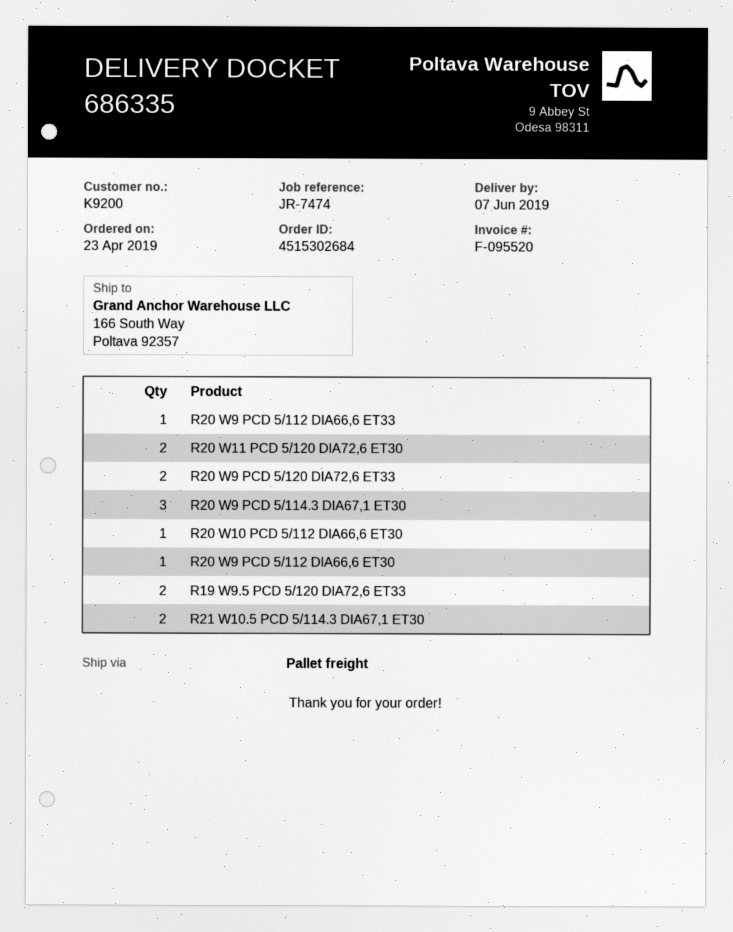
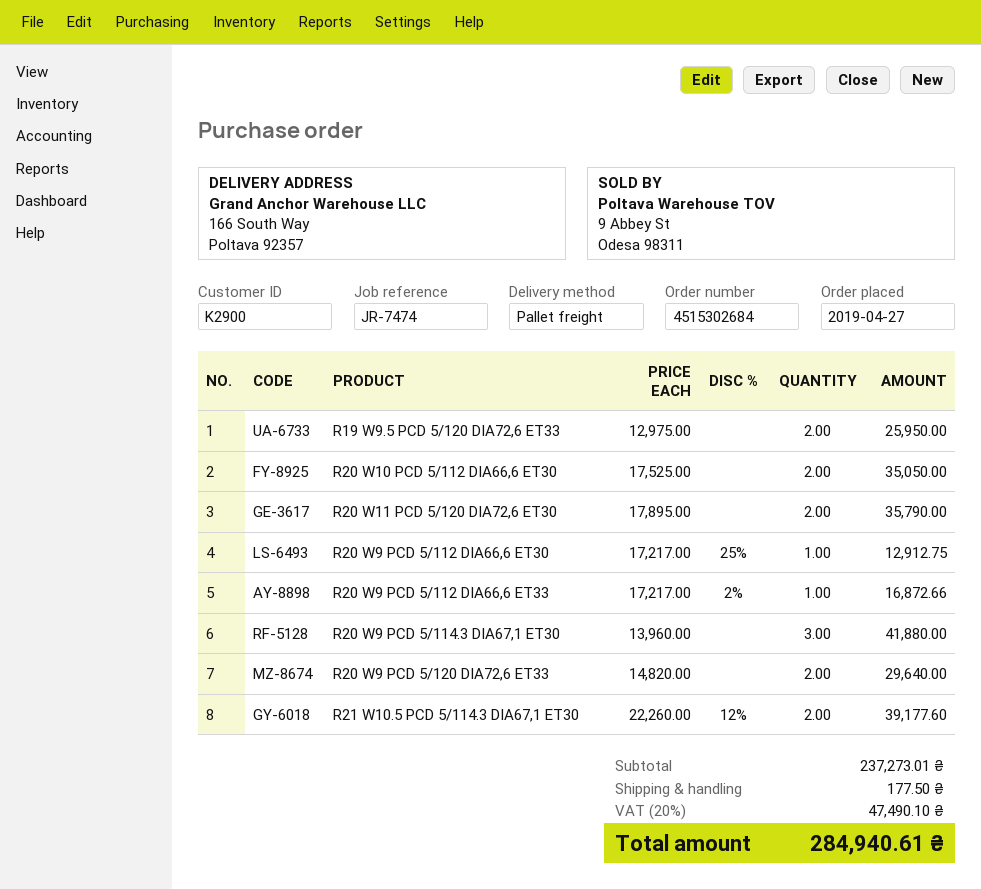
order date: 2019-04-23 -> 2019-04-27
customer number: K9200 -> K2900
R20 W10 PCD 5/112 DIA66,6 ET30: 1 -> 2

